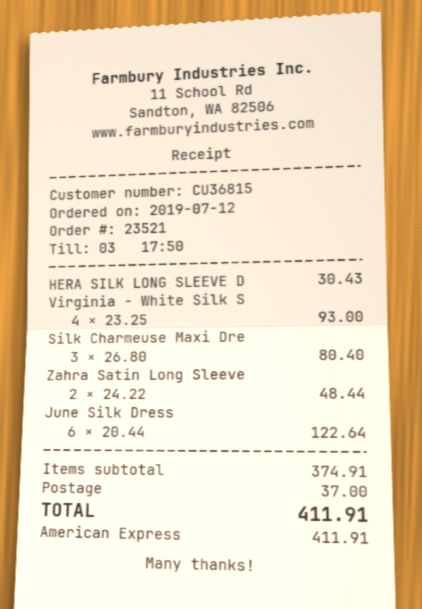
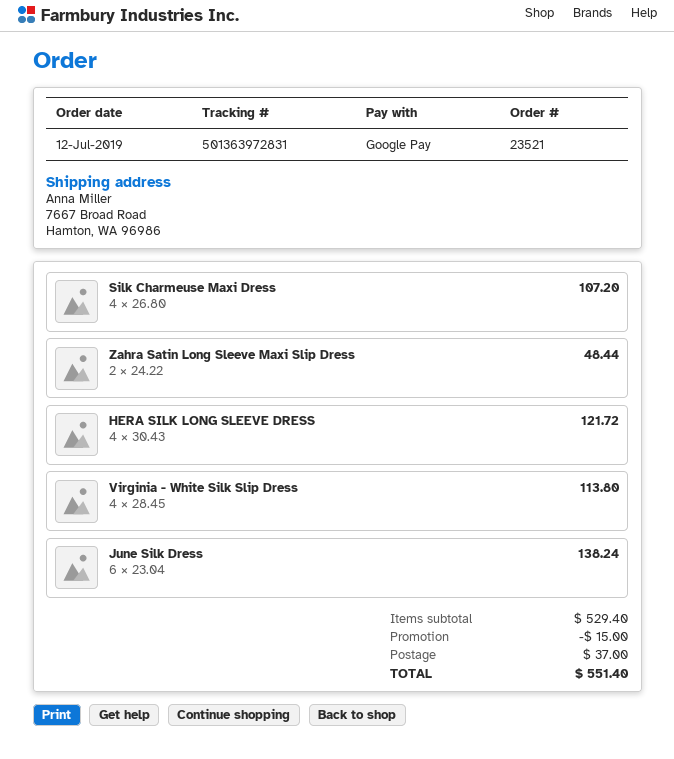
payment method: American Express -> Google Pay
HERA SILK LONG SLEEVE D: 1 x 30.43 = 30.43 -> 4 x 30.43 = 121.72
Virginia - White Silk S: 4 x 23.25 = 93.00 -> 4 x 28.45 = 113.80
Silk Charmeuse Maxi Dre: 3 x 26.80 = 80.40 -> 4 x 26.80 = 107.20
June Silk Dress: 6 x 20.44 = 122.64 -> 6 x 23.04 = 138.24
subtotal: 374.91 -> 529.40
discount: none -> 15.00
total: 411.91 -> 551.40

